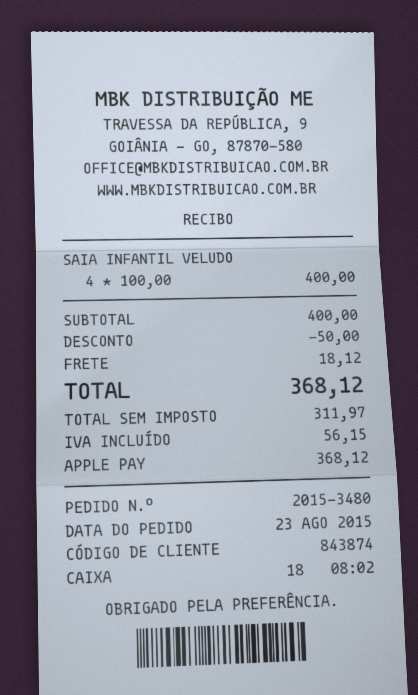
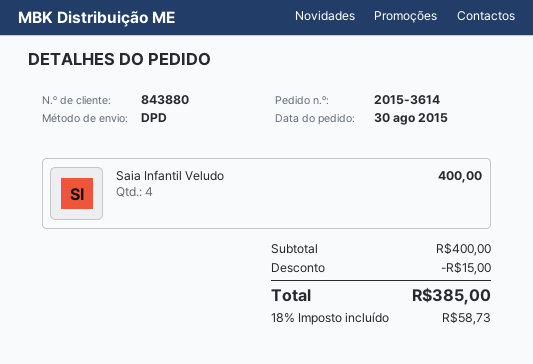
order number: 2015-3480 -> 2015-3614
order date: 2015-08-23 -> 2015-08-30
customer number: 843874 -> 843880
discount: 50.00 -> 15.00
shipping: 18.12 -> none
tax: 56.15 -> 58.73
total: 368.12 -> 385.00

